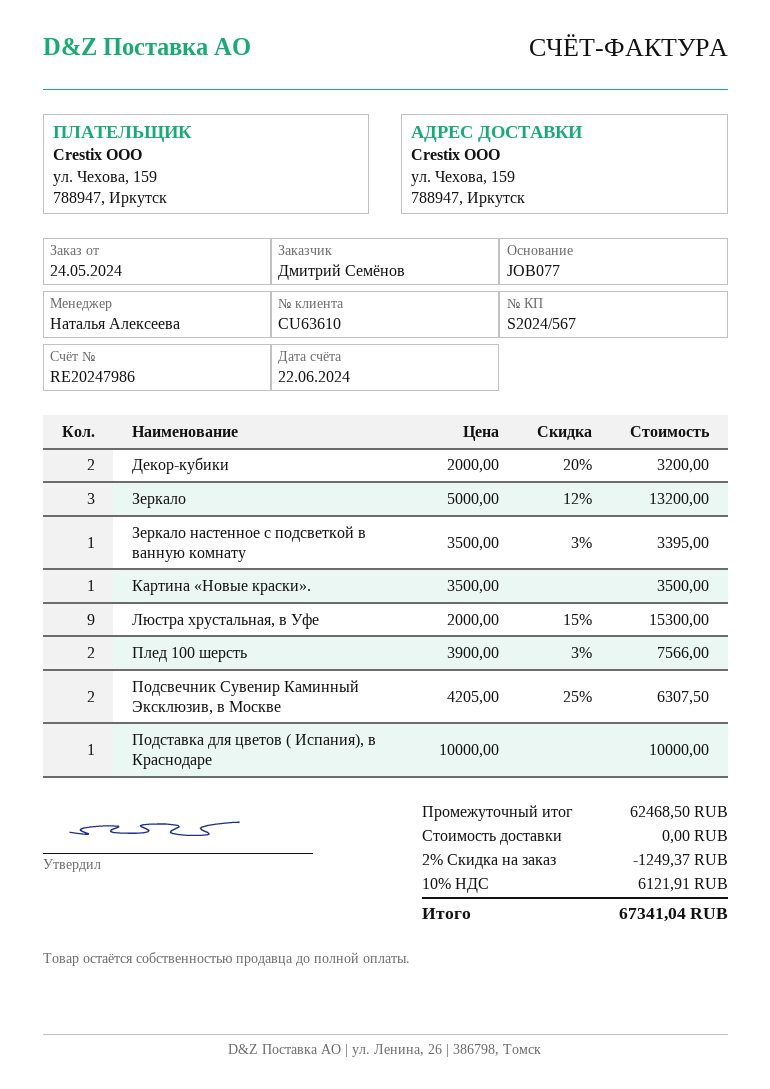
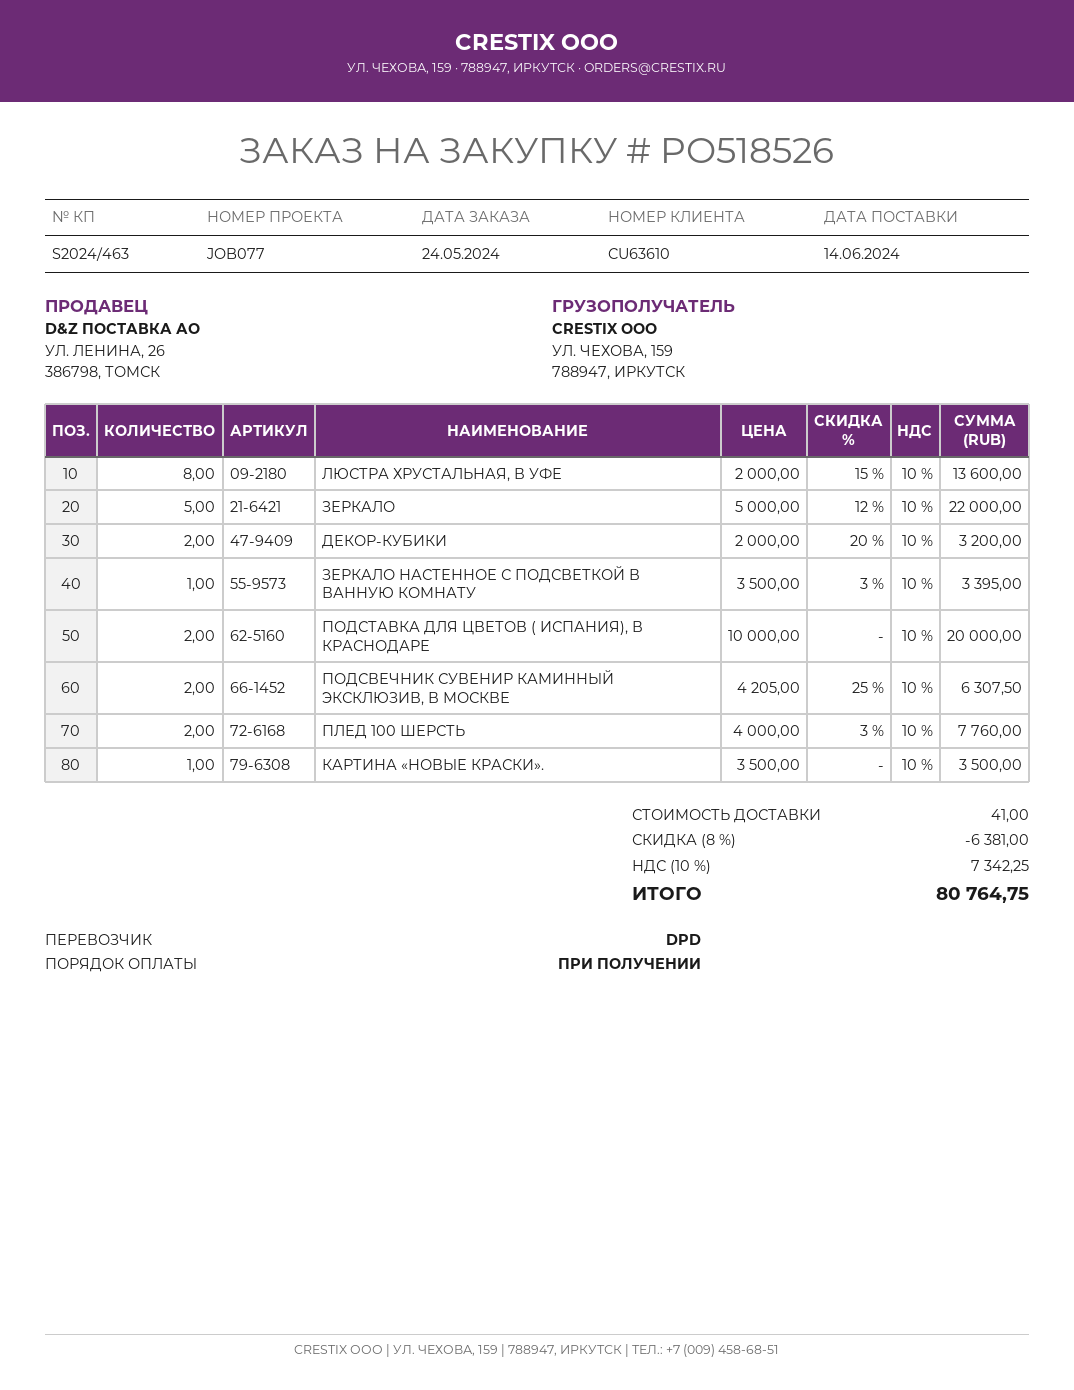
quote number: S2024/567 -> S2024/463
Зеркало: 3 x 5000.00 - 12% = 13200.00 -> 5 x 5000.00 - 12% = 22000.00
Люстра хрустальная, в Уфе: 9 x 2000.00 - 15% = 15300.00 -> 8 x 2000.00 - 15% = 13600.00
Плед 100 шерсть: 2 x 3900.00 - 3% = 7566.00 -> 2 x 4000.00 - 3% = 7760.00
Подставка для цветов ( Испания), в Краснодаре: 1 x 10000.00 = 10000.00 -> 2 x 10000.00 = 20000.00
discount: 2% = 1249.37 -> 8% = 6381.00
shipping: 0.00 -> 41.00
tax: 10% = 6121.91 -> 10% = 7342.25
total: 67341.04 -> 80764.75

